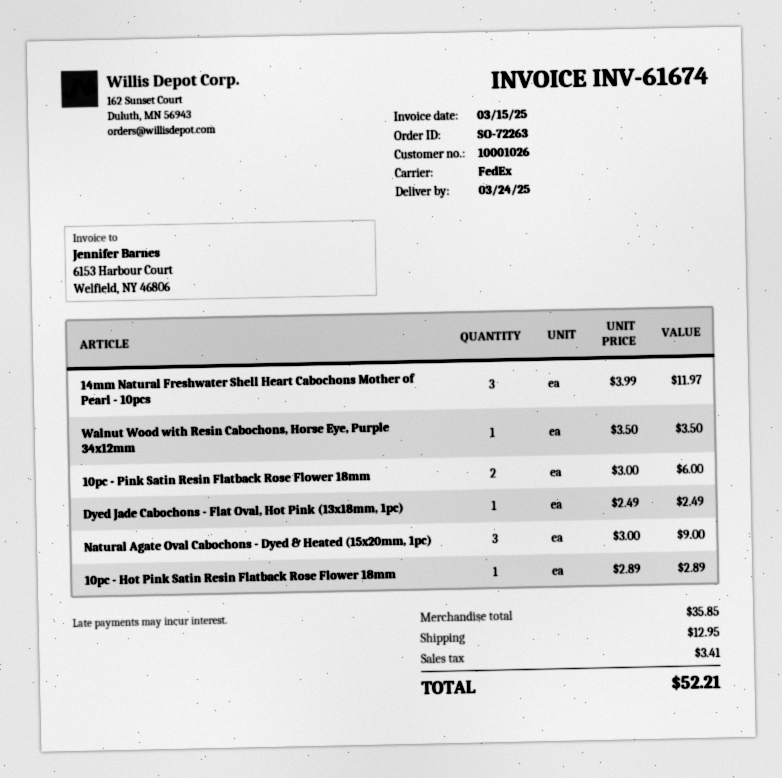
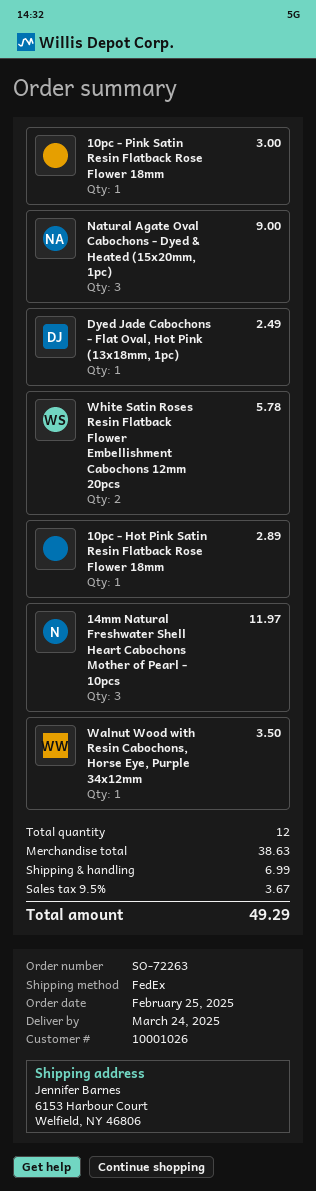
10pc - Pink Satin Resin Flatback Rose Flower 18mm: 2 for 6.00 -> 1 for 3.00
White Satin Roses Resin Flatback Flower Embellishment Cabochons 12mm 20pcs: none -> 2 for 5.78
subtotal: 35.85 -> 38.63
shipping: 12.95 -> 6.99
tax: 3.41 -> 3.67
total: 52.21 -> 49.29

